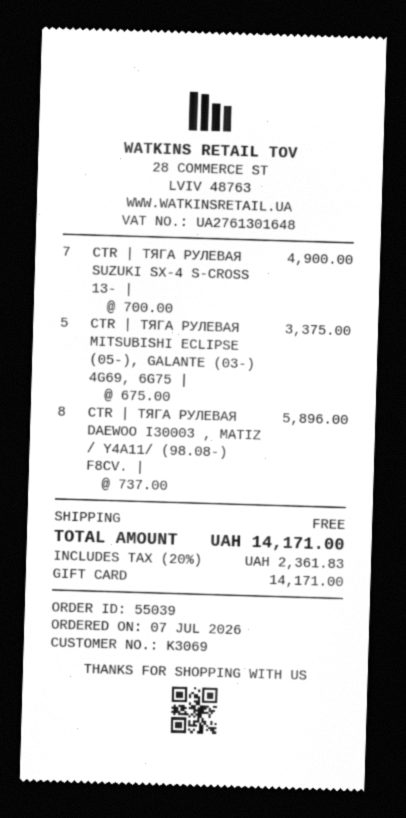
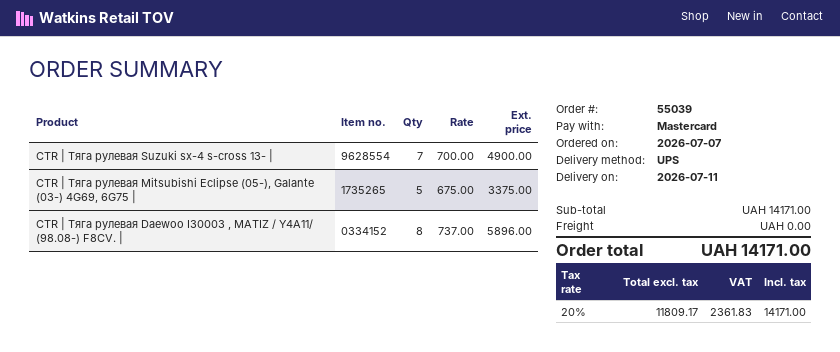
payment method: gift card -> Mastercard

